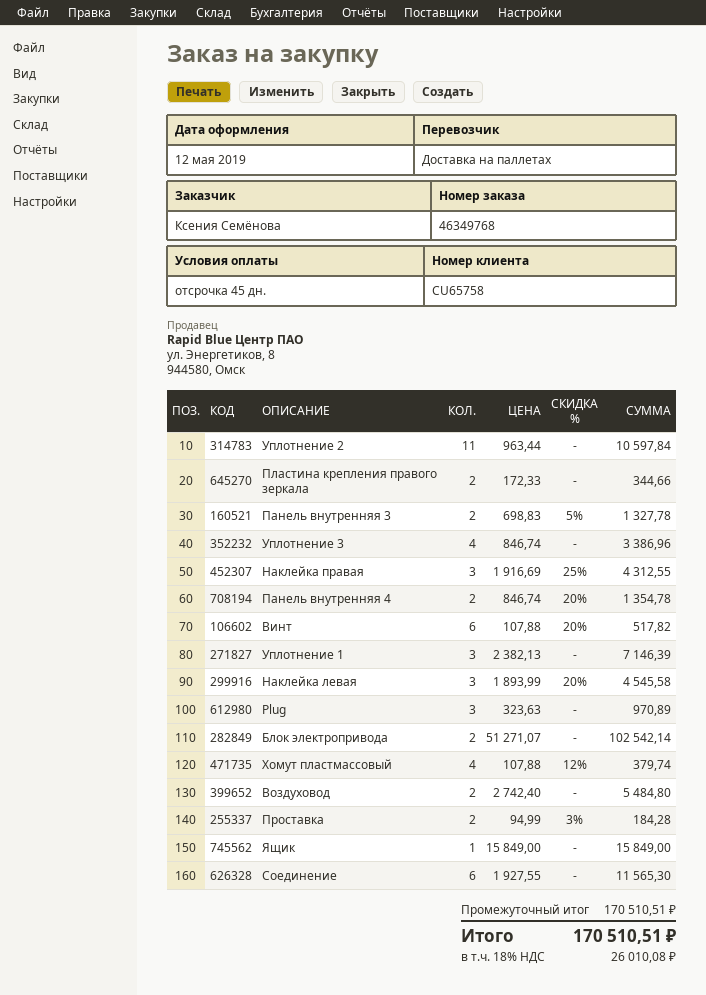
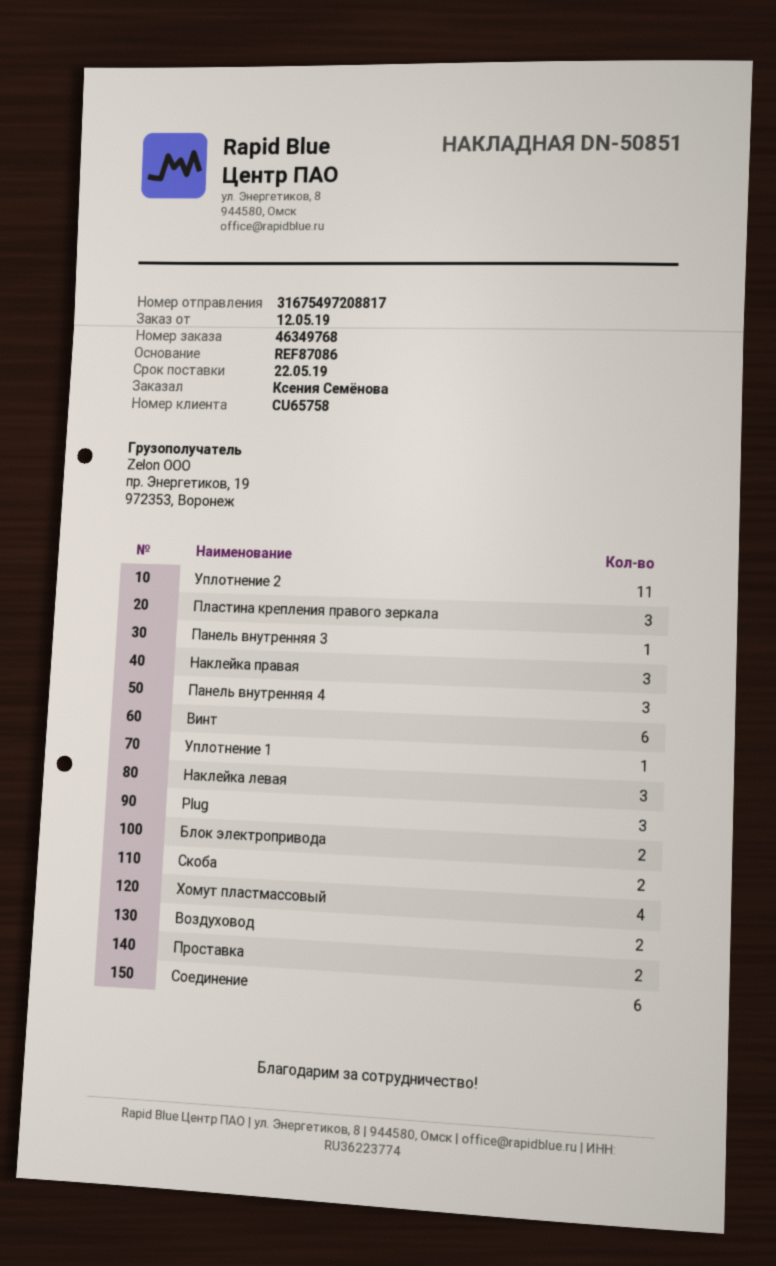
Пластина крепления правого зеркала: 2 -> 3
Панель внутренняя 3: 2 -> 1
Уплотнение 3: 4 -> none
Панель внутренняя 4: 2 -> 3
Уплотнение 1: 3 -> 1
Ящик: 1 -> none
Скоба: none -> 2

